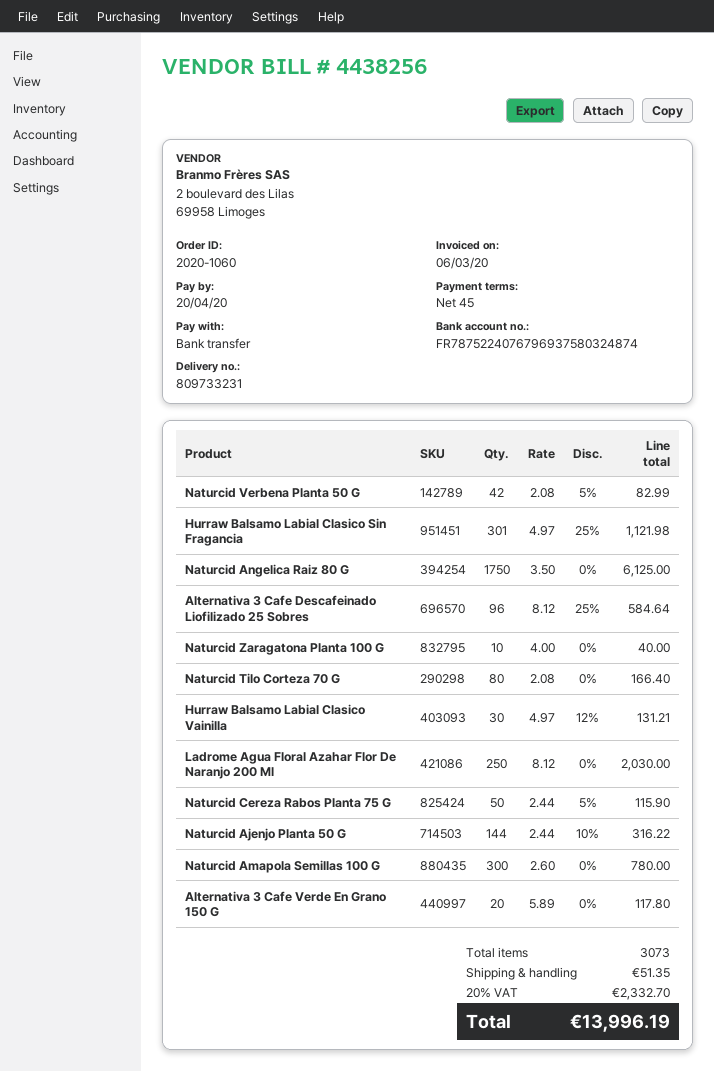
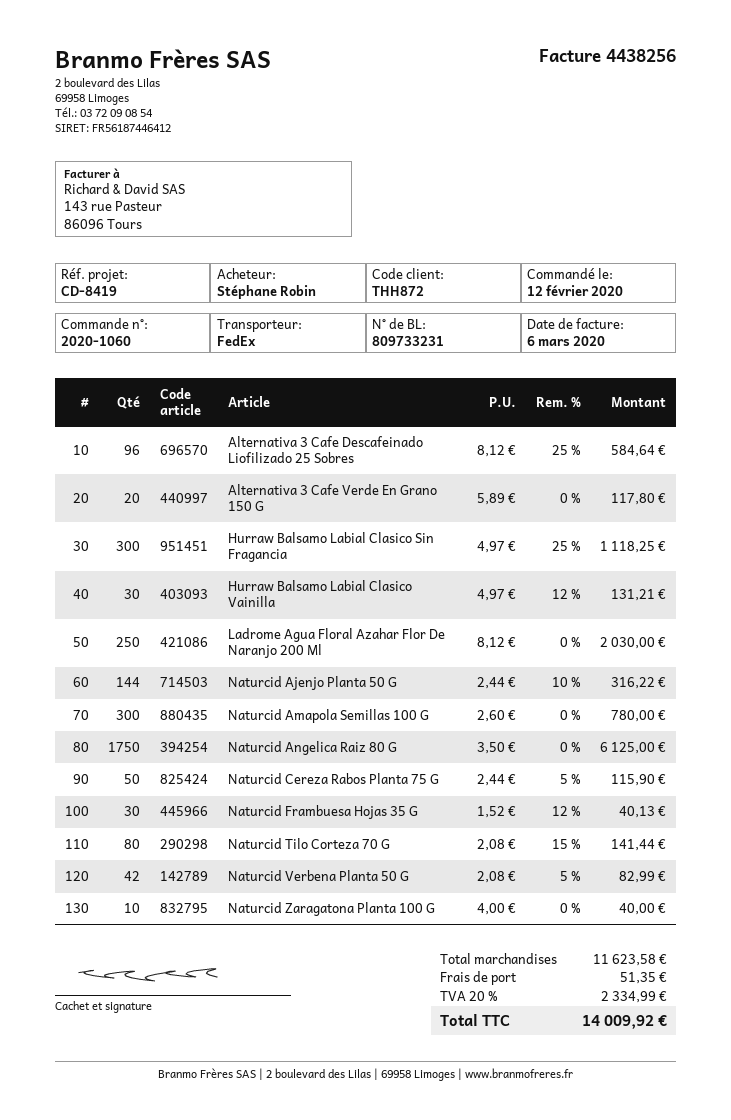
Hurraw Balsamo Labial Clasico Sin Fragancia: 301 x 4.97 - 25% = 1121.98 -> 300 x 4.97 - 25% = 1118.25
Naturcid Tilo Corteza 70 G: 80 x 2.08 = 166.40 -> 80 x 2.08 - 15% = 141.44
Naturcid Frambuesa Hojas 35 G: none -> 30 x 1.52 - 12% = 40.13
tax: 20% = 2332.70 -> 20% = 2334.99
total: 13996.19 -> 14009.92

